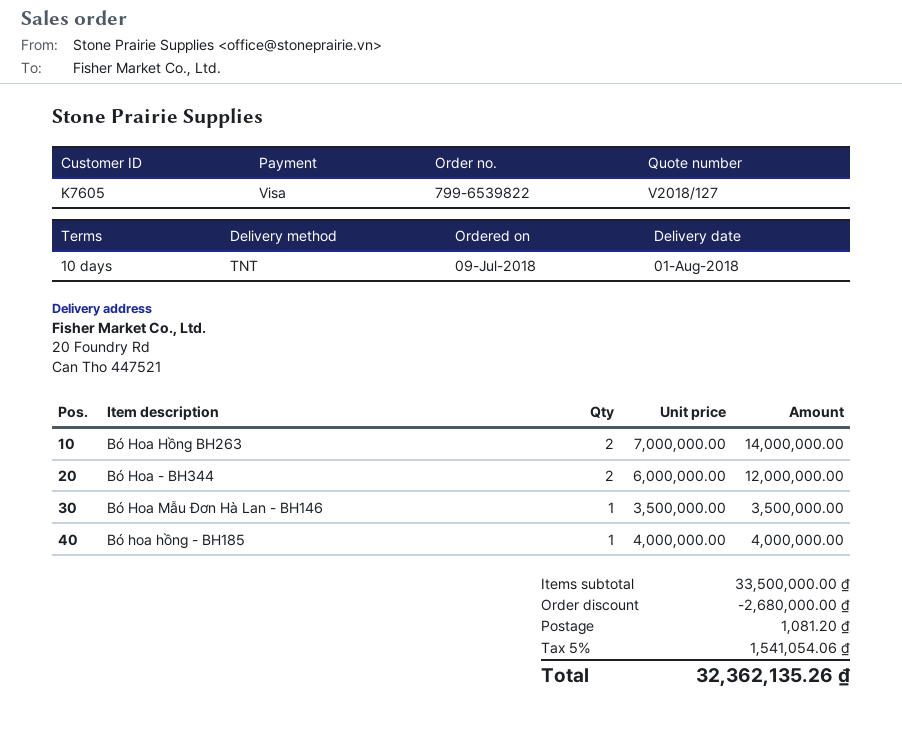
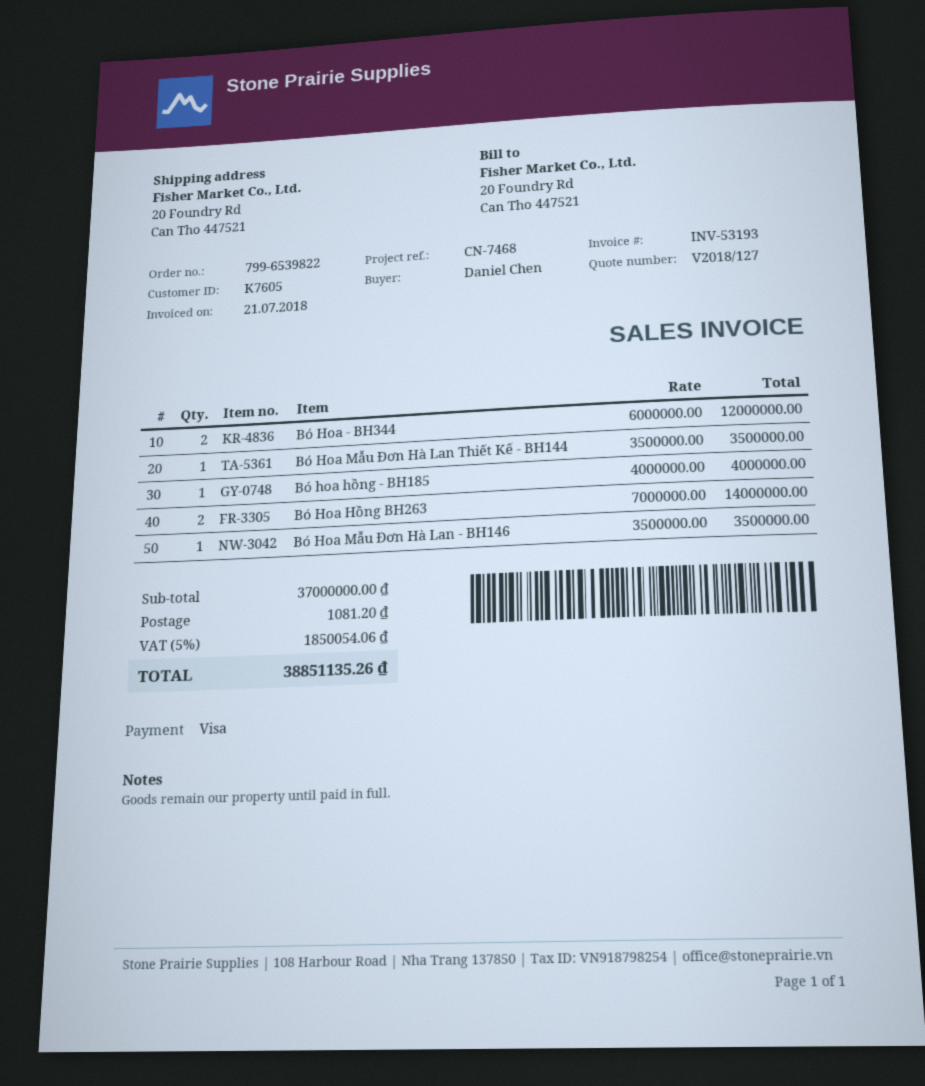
Bó Hoa Mẫu Đơn Hà Lan Thiết Kế - BH144: none -> 1 x 3500000.00 = 3500000.00
subtotal: 33500000.00 -> 37000000.00
discount: 2680000.00 -> none
tax: 5% = 1541054.06 -> 5% = 1850054.06
total: 32362135.26 -> 38851135.26

